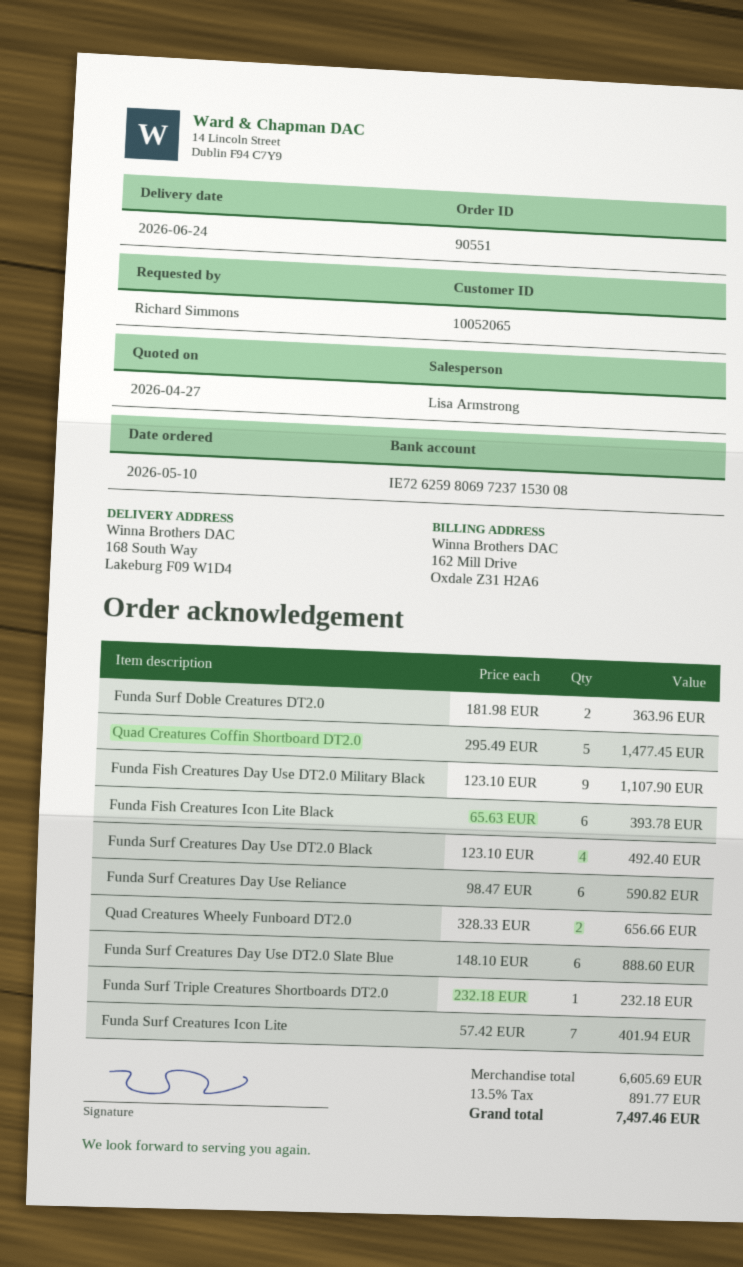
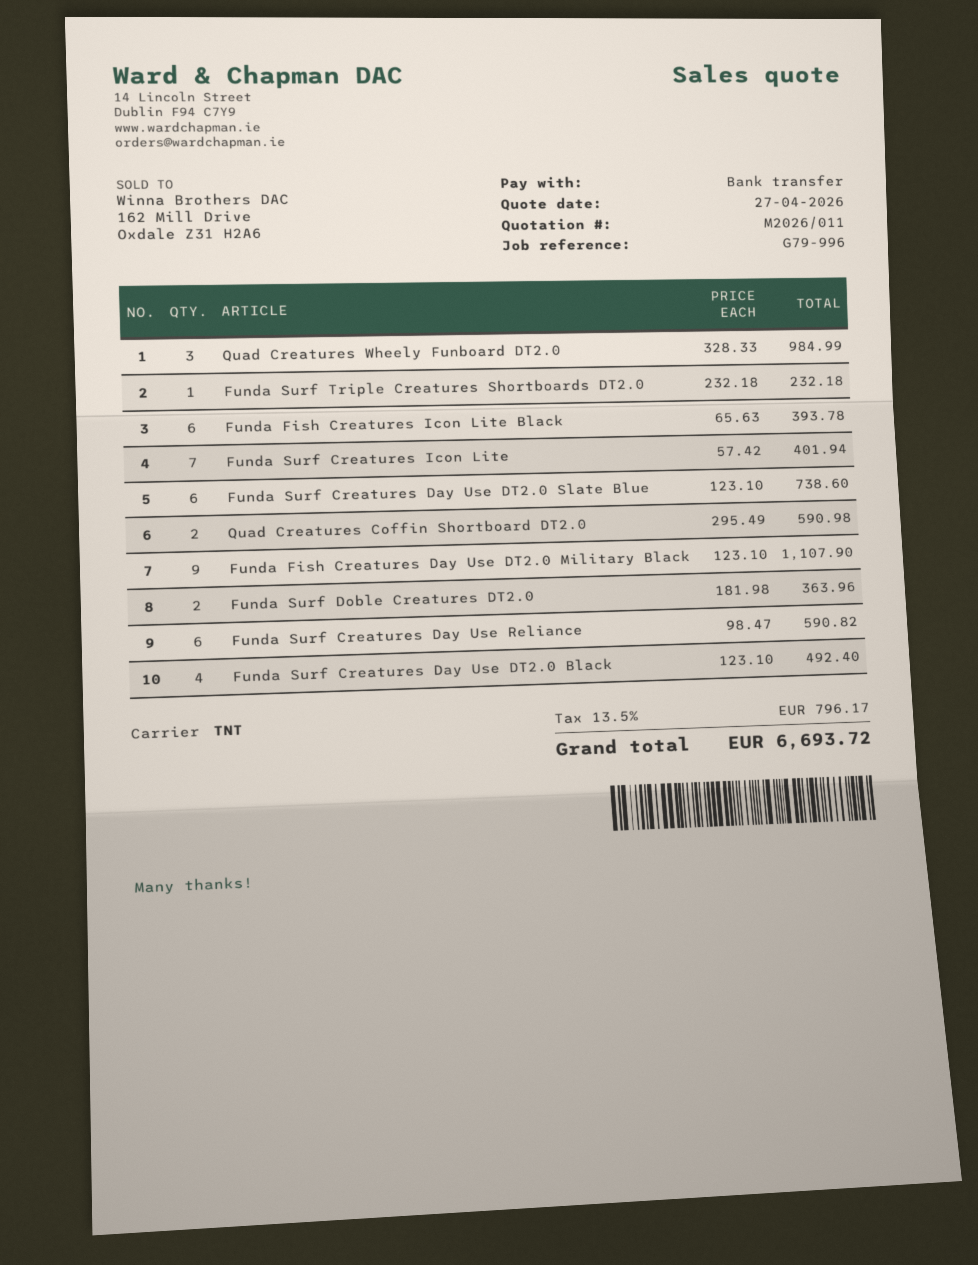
Quad Creatures Coffin Shortboard DT2.0: 5 x 295.49 = 1477.45 -> 2 x 295.49 = 590.98
Quad Creatures Wheely Funboard DT2.0: 2 x 328.33 = 656.66 -> 3 x 328.33 = 984.99
Funda Surf Creatures Day Use DT2.0 Slate Blue: 6 x 148.10 = 888.60 -> 6 x 123.10 = 738.60
tax: 13.5% = 891.77 -> 13.5% = 796.17
total: 7497.46 -> 6693.72

